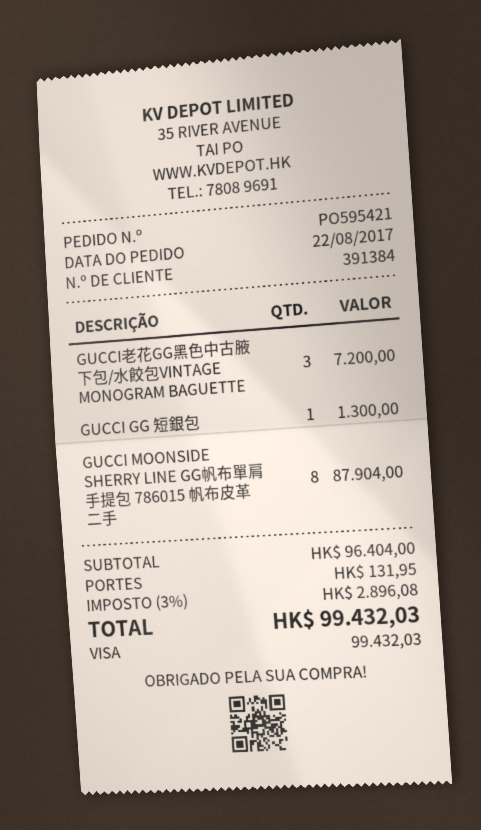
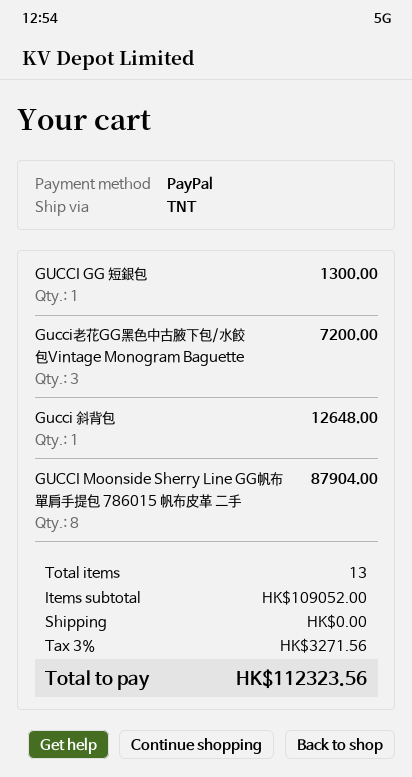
payment method: Visa -> PayPal
Gucci 斜背包: none -> 1 for 12648.00
subtotal: 96404.00 -> 109052.00
shipping: 131.95 -> 0.00
tax: 3% = 2896.08 -> 3% = 3271.56
total: 99432.03 -> 112323.56

